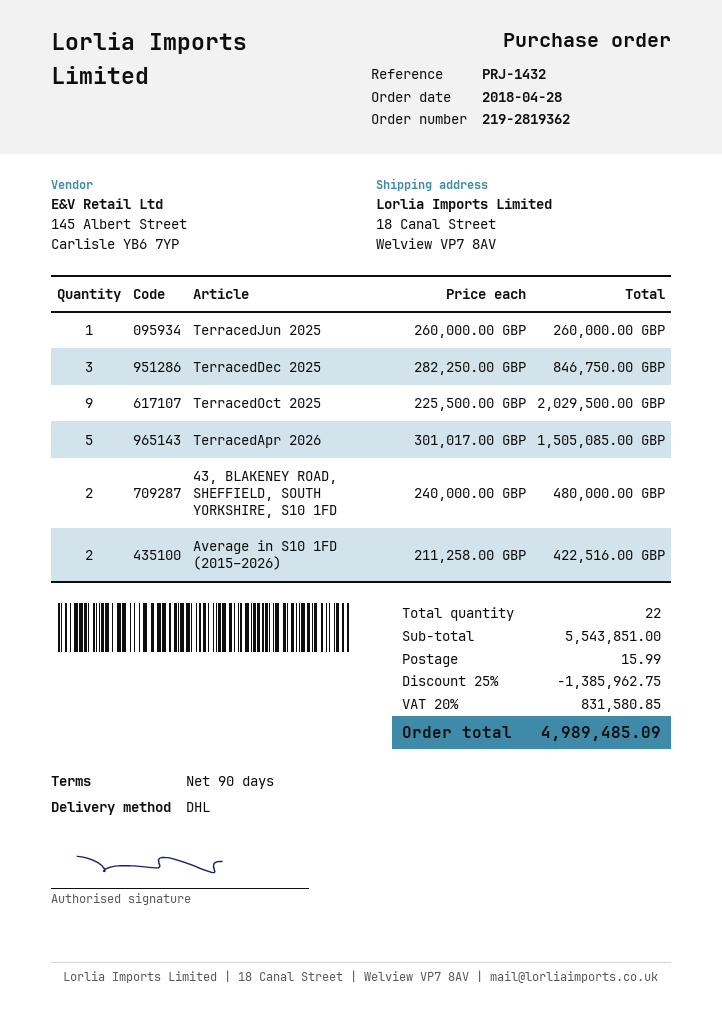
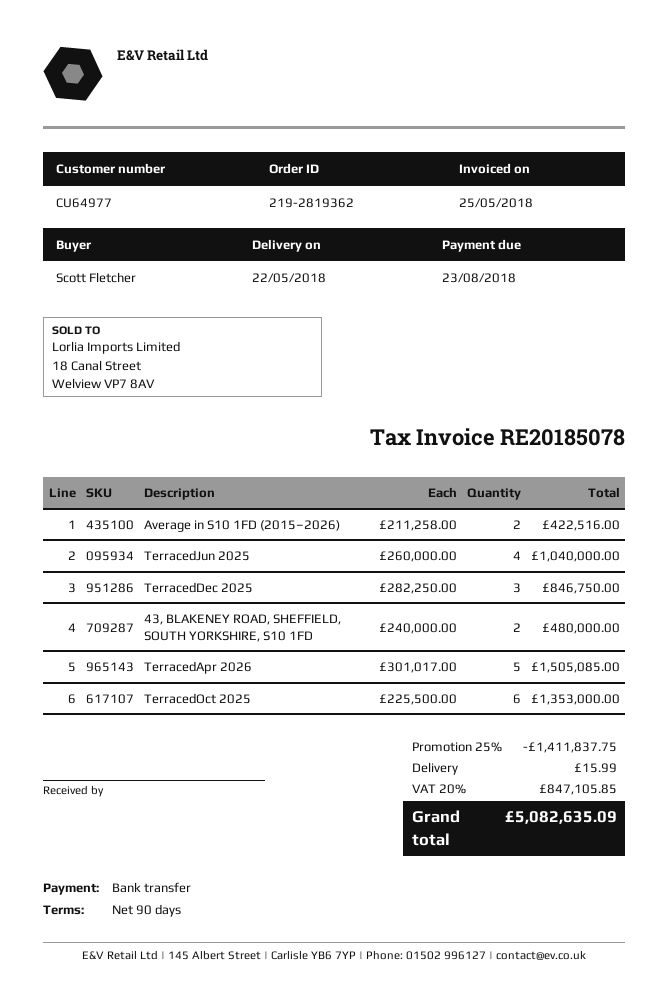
TerracedJun 2025: 1 x 260000.00 = 260000.00 -> 4 x 260000.00 = 1040000.00
TerracedOct 2025: 9 x 225500.00 = 2029500.00 -> 6 x 225500.00 = 1353000.00
discount: 25% = 1385962.75 -> 25% = 1411837.75
tax: 20% = 831580.85 -> 20% = 847105.85
total: 4989485.09 -> 5082635.09

